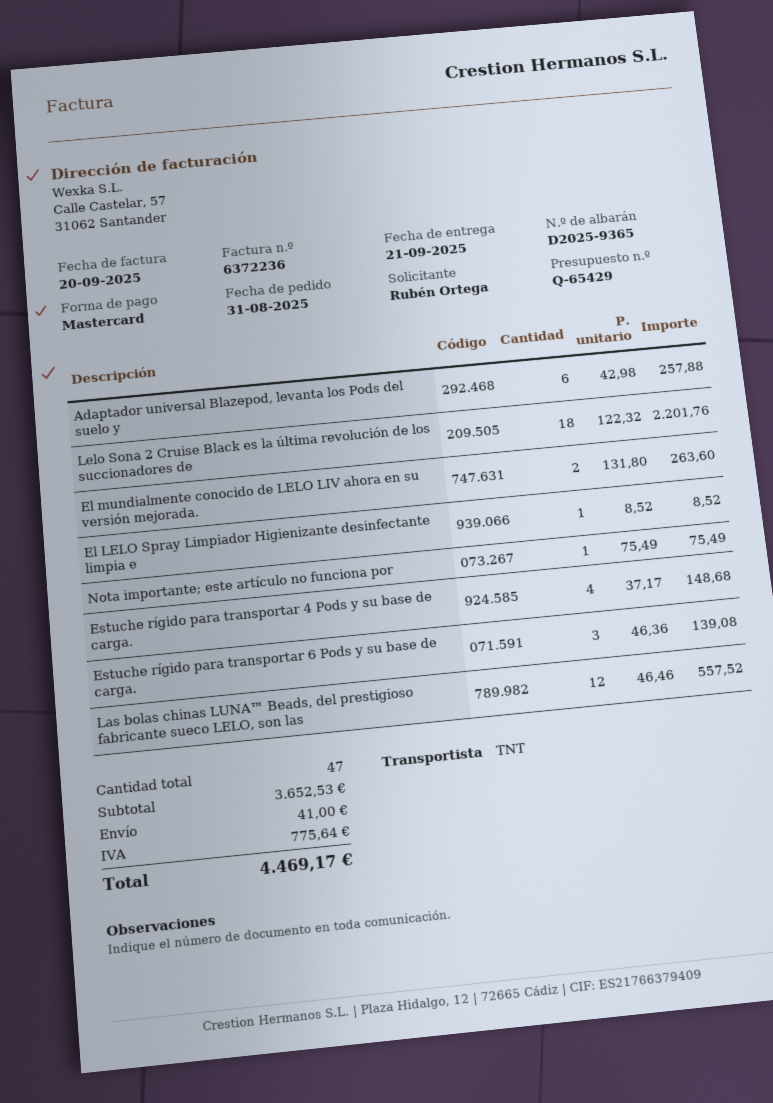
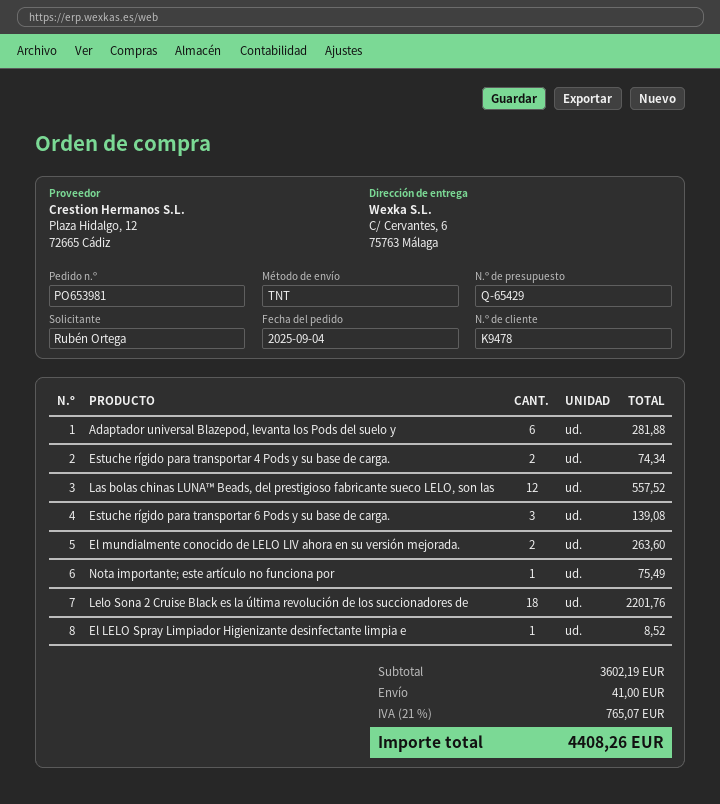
order date: 2025-08-31 -> 2025-09-04
Adaptador universal Blazepod, levanta los Pods del suelo y: 6 for 257.88 -> 6 for 281.88
Estuche rígido para transportar 4 Pods y su base de carga.: 4 for 148.68 -> 2 for 74.34
subtotal: 3652.53 -> 3602.19
tax: 775.64 -> 765.07
total: 4469.17 -> 4408.26

